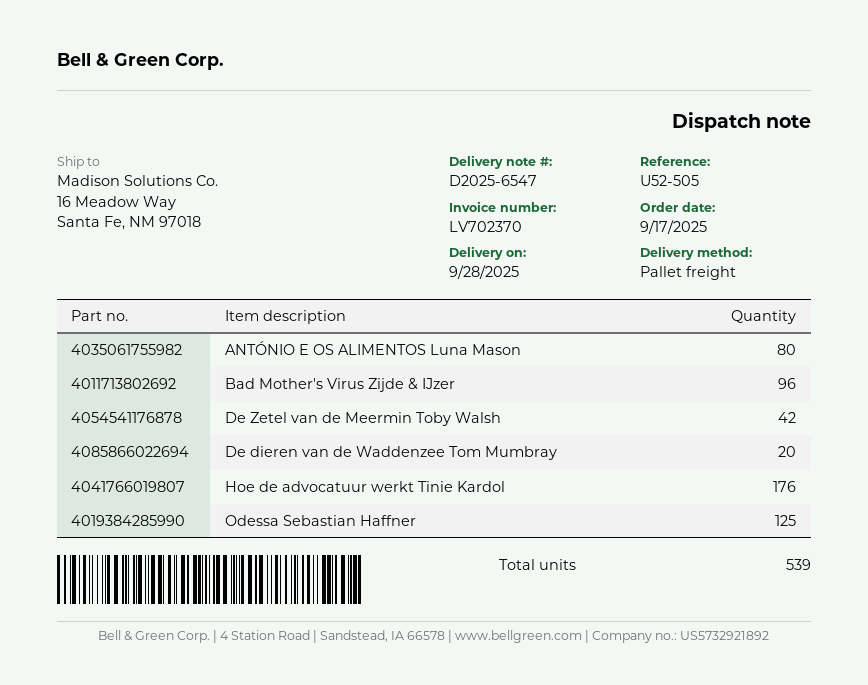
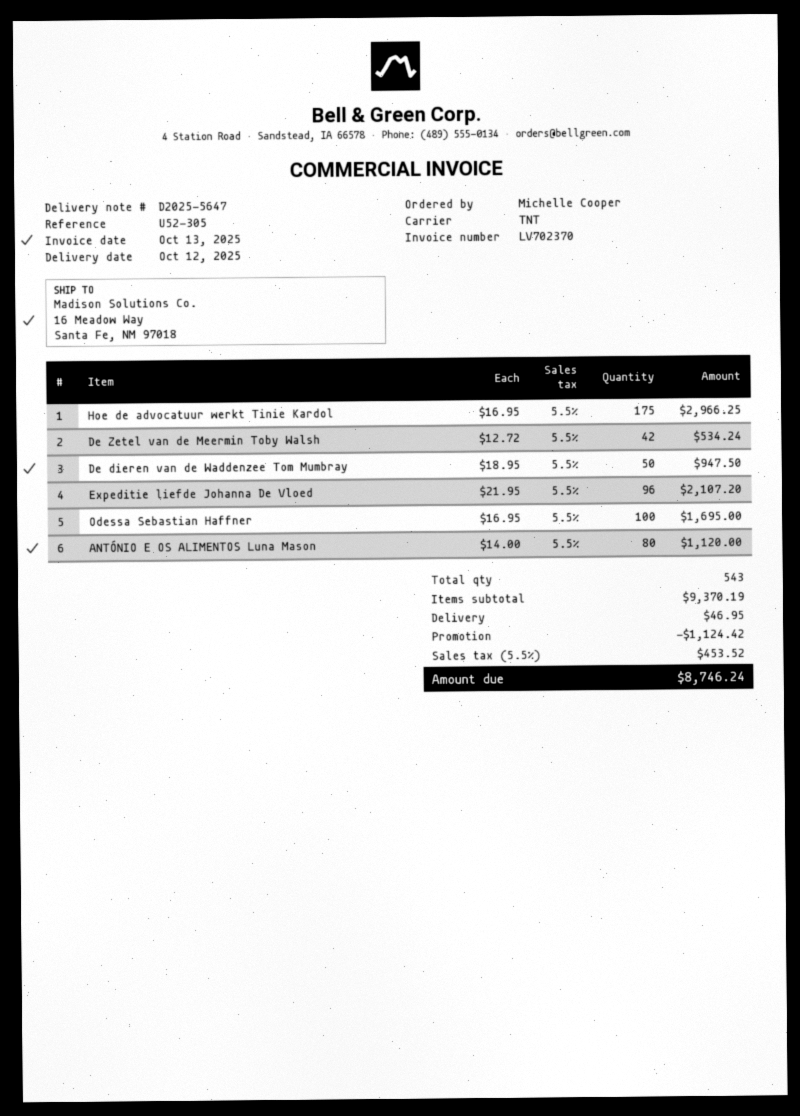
delivery note number: D2025-6547 -> D2025-5647
delivery date: 2025-09-28 -> 2025-10-12
reference: U52-505 -> U52-305
shipping method: pallet freight -> TNT
Bad Mother's Virus Zijde & IJzer: 96 -> none
De dieren van de Waddenzee Tom Mumbray: 20 -> 50
Hoe de advocatuur werkt Tinie Kardol: 176 -> 175
Odessa Sebastian Haffner: 125 -> 100
Expeditie liefde Johanna De Vloed: none -> 96
total quantity: 539 -> 543

